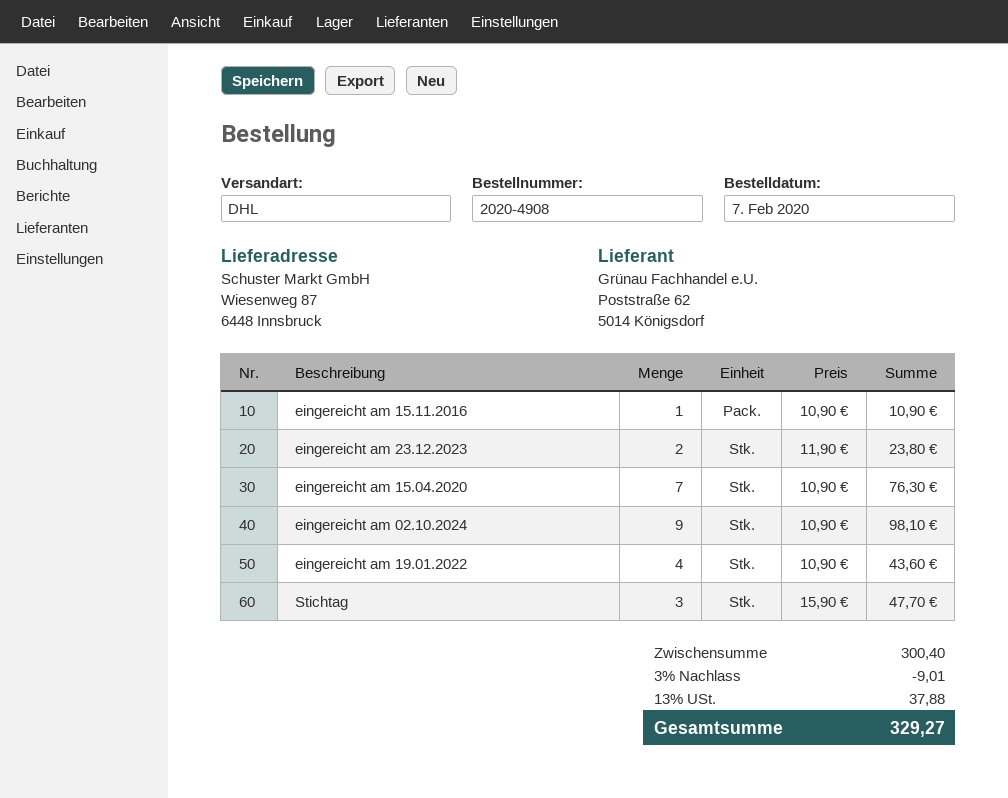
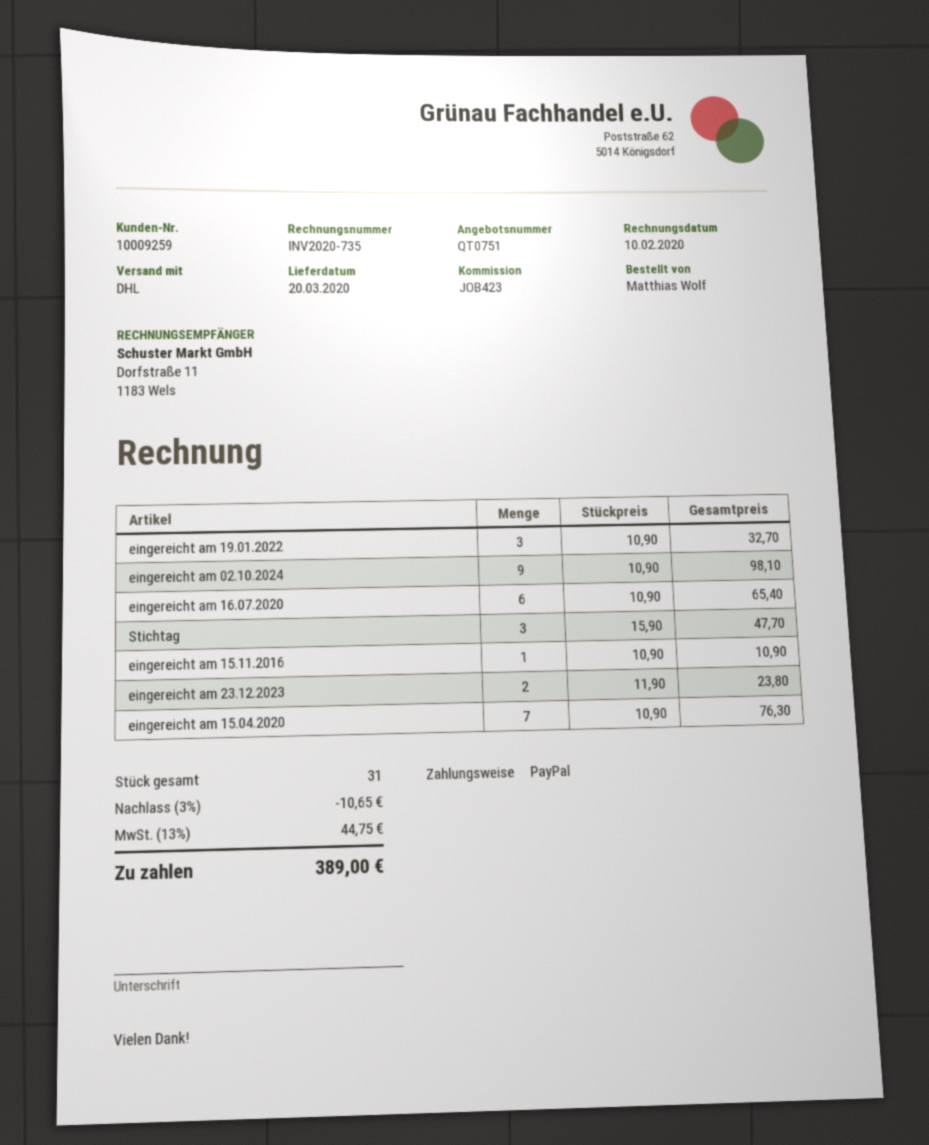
eingereicht am 19.01.2022: 4 x 10.90 = 43.60 -> 3 x 10.90 = 32.70
eingereicht am 16.07.2020: none -> 6 x 10.90 = 65.40
discount: 3% = 9.01 -> 3% = 10.65
tax: 13% = 37.88 -> 13% = 44.75
total: 329.27 -> 389.00

